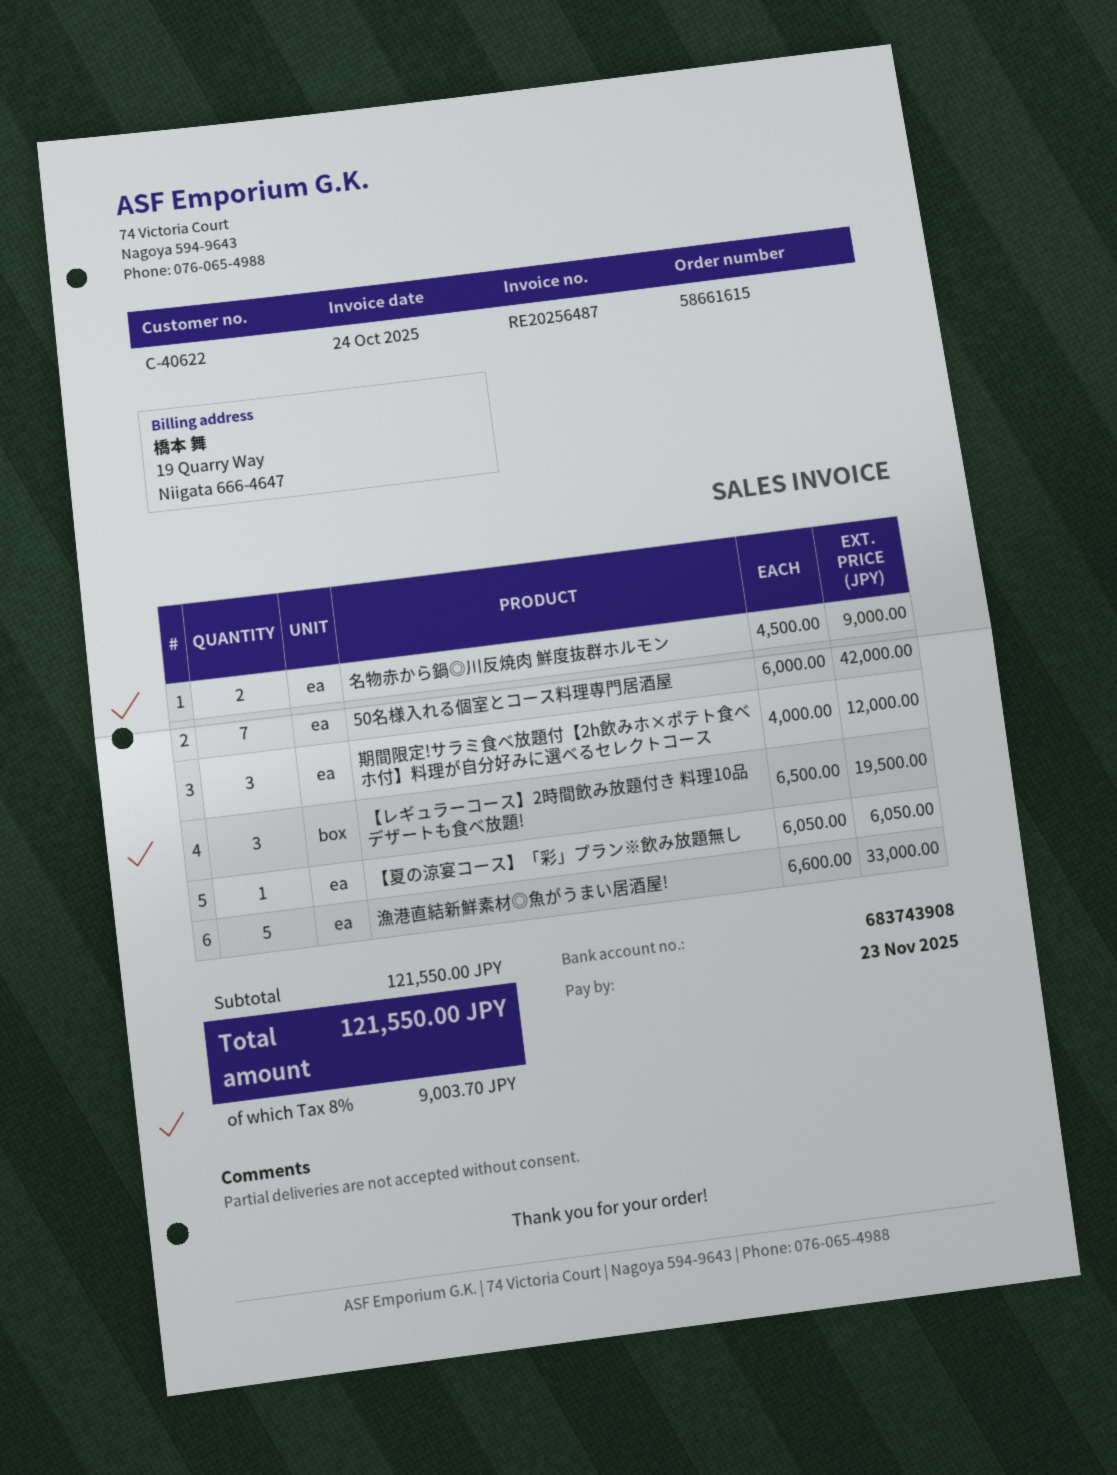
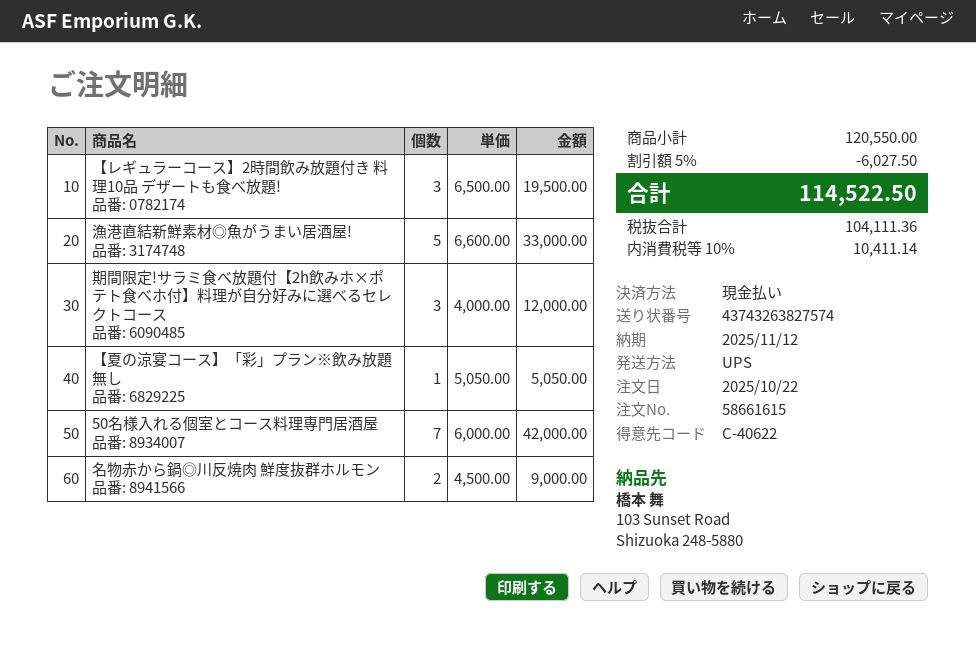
【夏の涼宴コース】「彩」プラン※飲み放題無し: 1 x 6050.00 = 6050.00 -> 1 x 5050.00 = 5050.00
subtotal: 121550.00 -> 120550.00
discount: none -> 5% = 6027.50
tax: 8% = 9003.70 -> 10% = 10411.14
total: 121550.00 -> 114522.50

